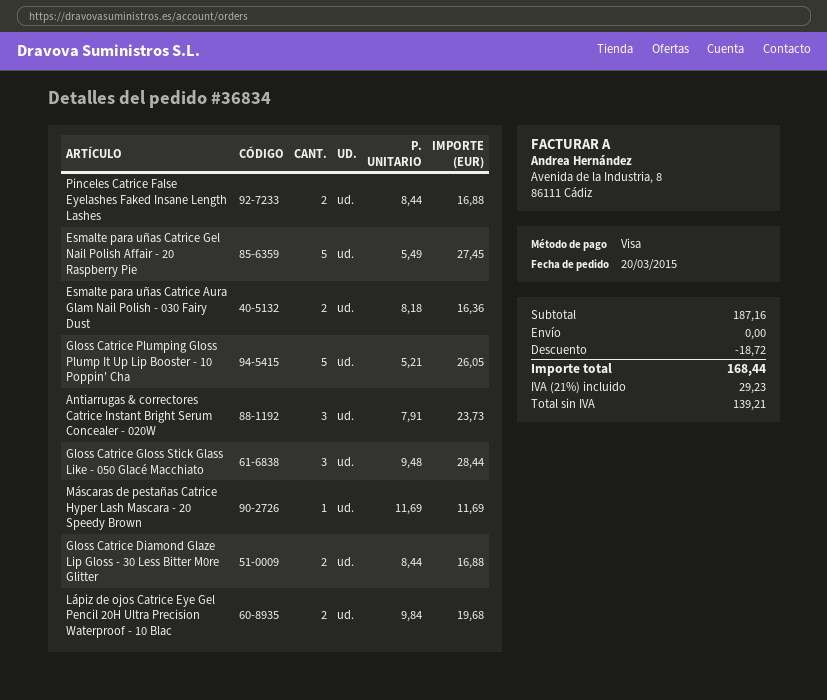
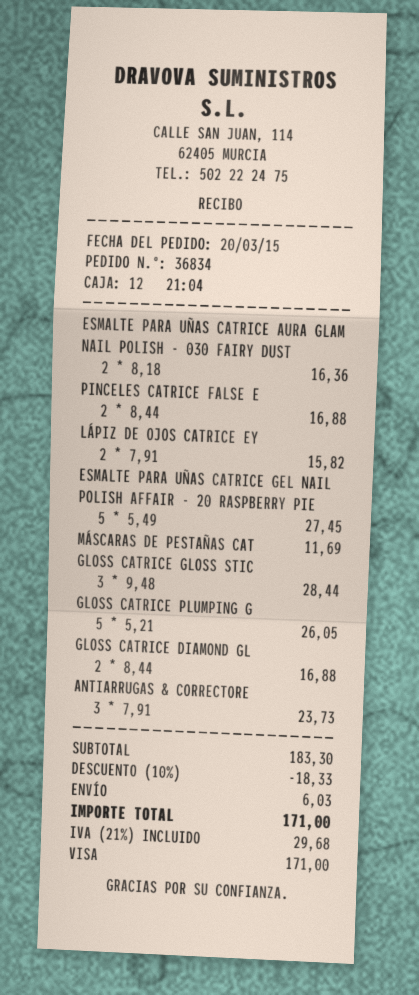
Lápiz de ojos Catrice Eye Gel Pencil 20H Ultra Precision Waterproof - 10 Blac: 2 x 9.84 = 19.68 -> 2 x 7.91 = 15.82
subtotal: 187.16 -> 183.30
discount: 18.72 -> 18.33
shipping: 0.00 -> 6.03
tax: 21% = 29.23 -> 21% = 29.68
total: 168.44 -> 171.00

